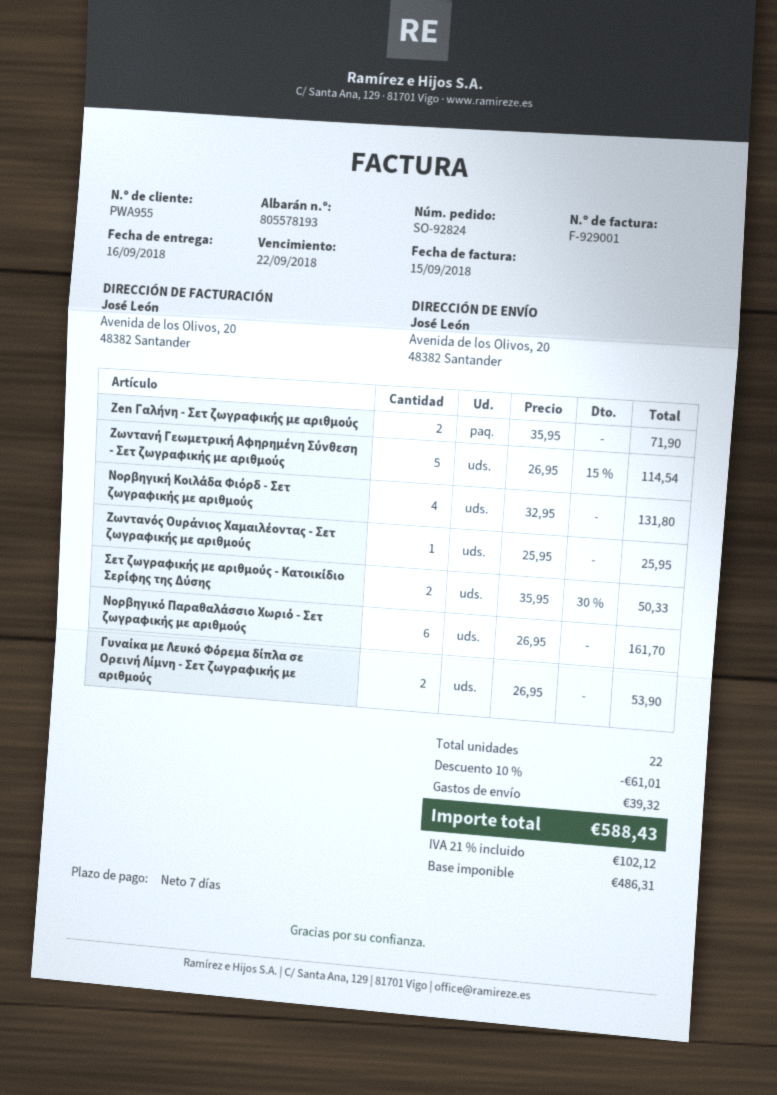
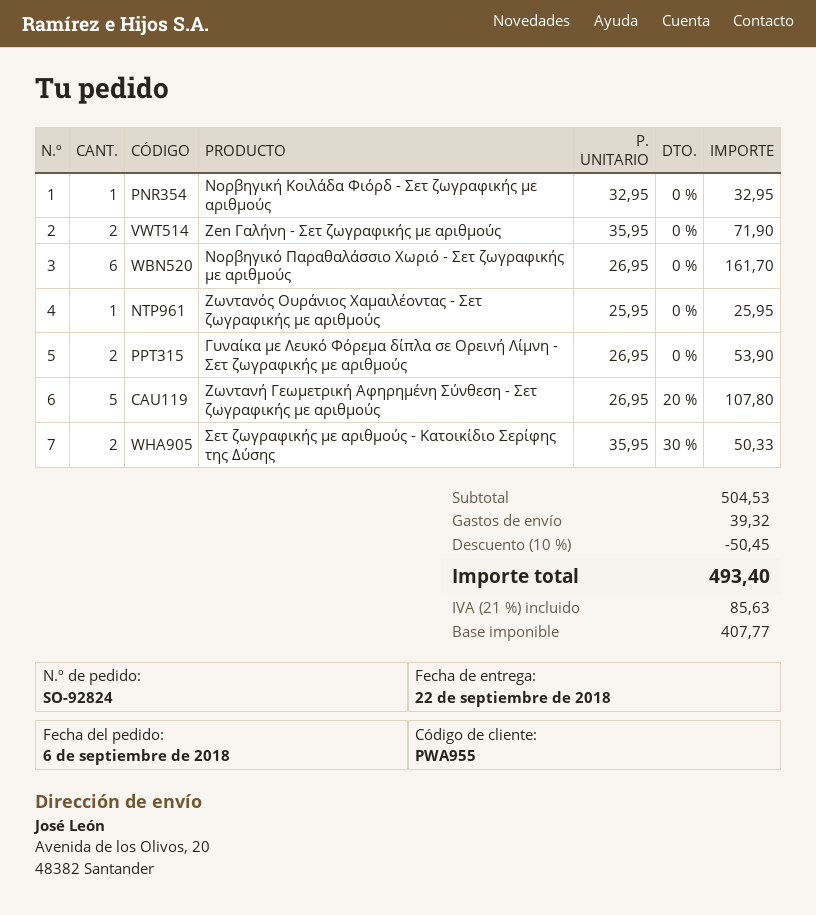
delivery date: 2018-09-16 -> 2018-09-22
Ζωντανή Γεωμετρική Αφηρημένη Σύνθεση - Σετ ζωγραφικής με αριθμούς: 5 x 26.95 - 15% = 114.54 -> 5 x 26.95 - 20% = 107.80
Νορβηγική Κοιλάδα Φιόρδ - Σετ ζωγραφικής με αριθμούς: 4 x 32.95 = 131.80 -> 1 x 32.95 = 32.95
discount: 10% = 61.01 -> 10% = 50.45
net: 486.31 -> 407.77
tax: 21% = 102.12 -> 21% = 85.63
total: 588.43 -> 493.40

